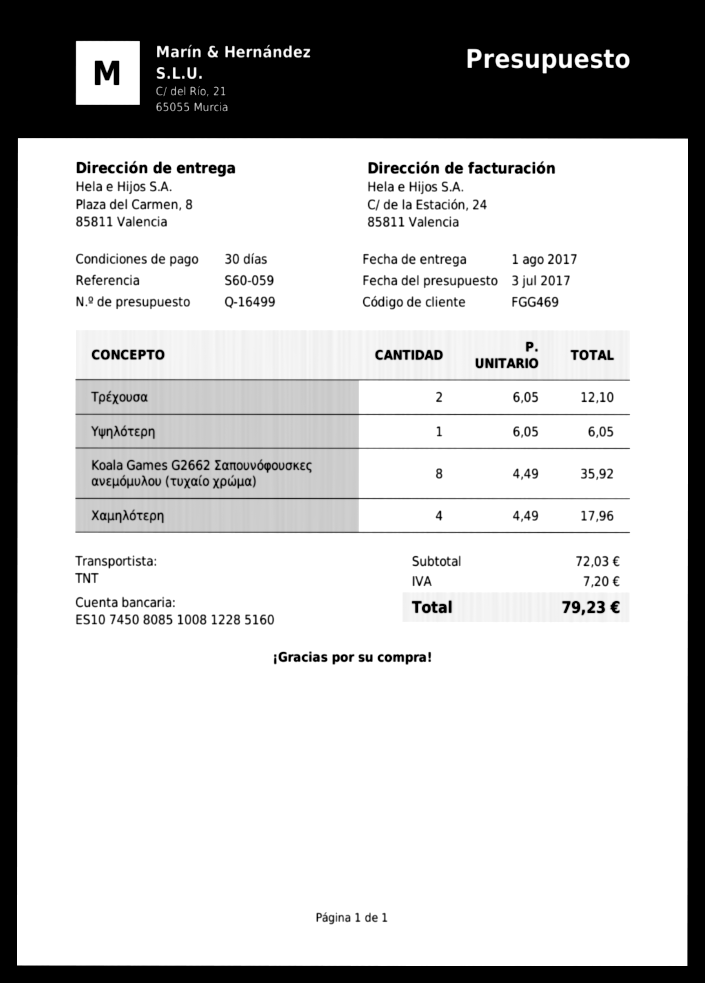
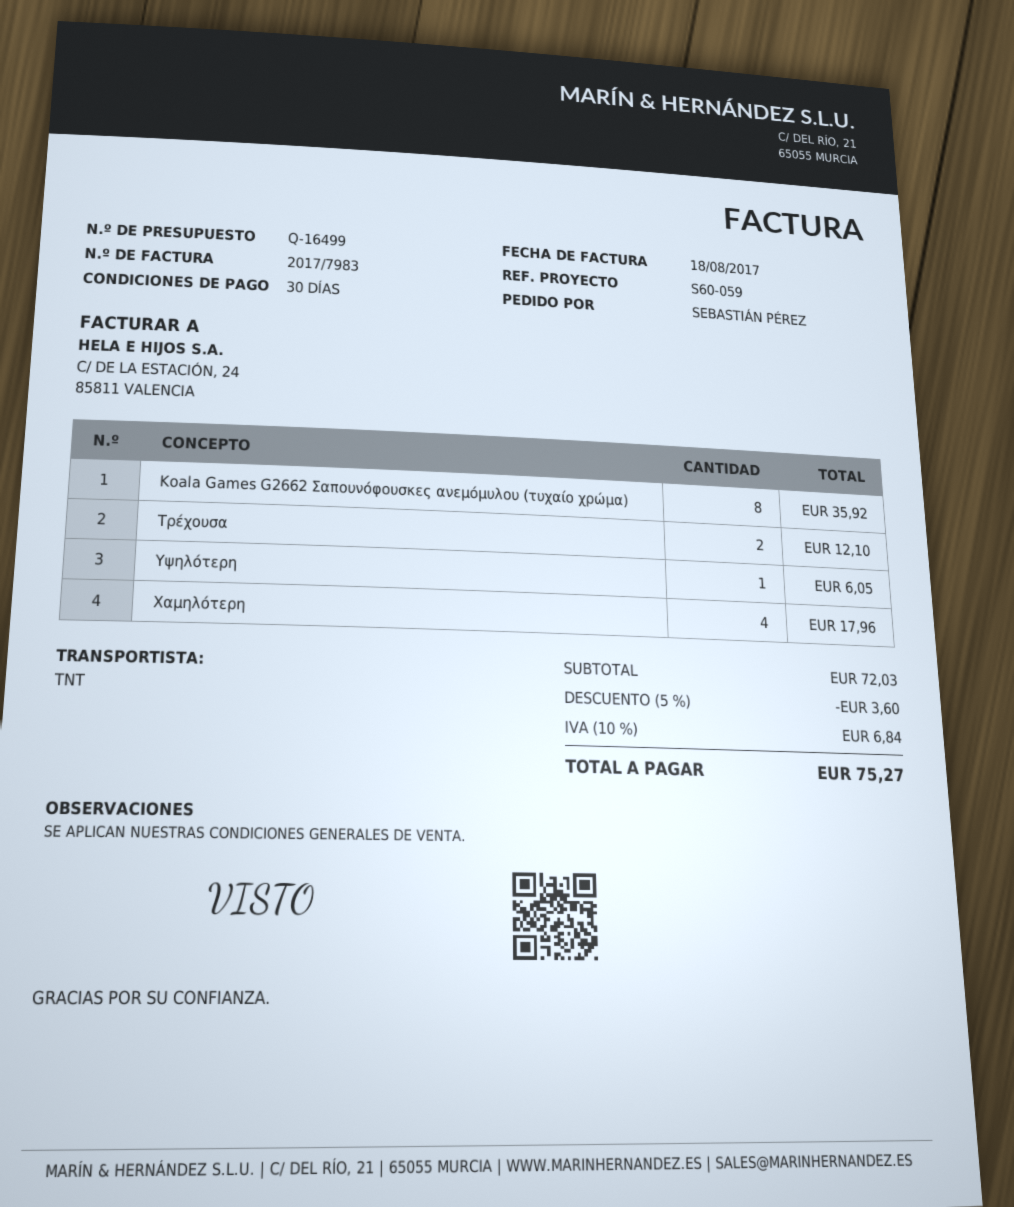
discount: none -> 5% = 3.60
tax: 7.20 -> 6.84
total: 79.23 -> 75.27

